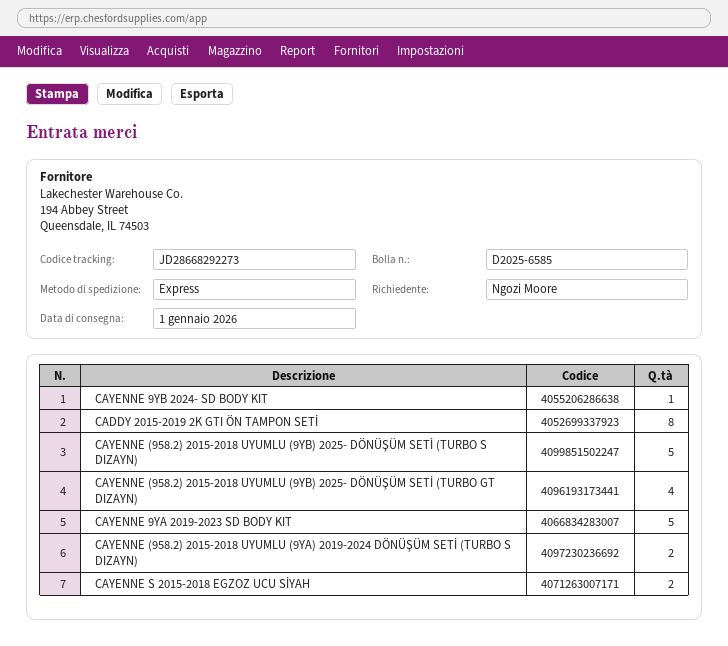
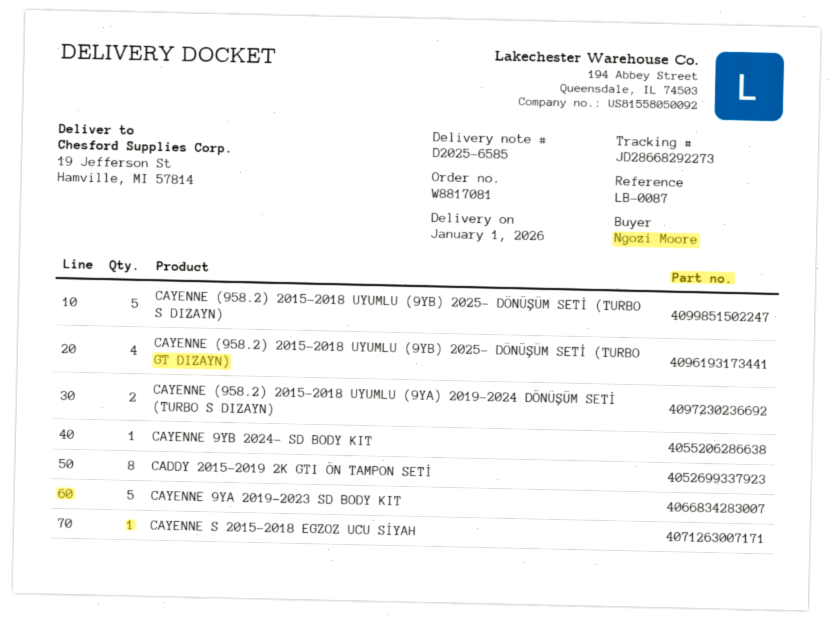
CAYENNE S 2015-2018 EGZOZ UCU SİYAH: 2 -> 1

